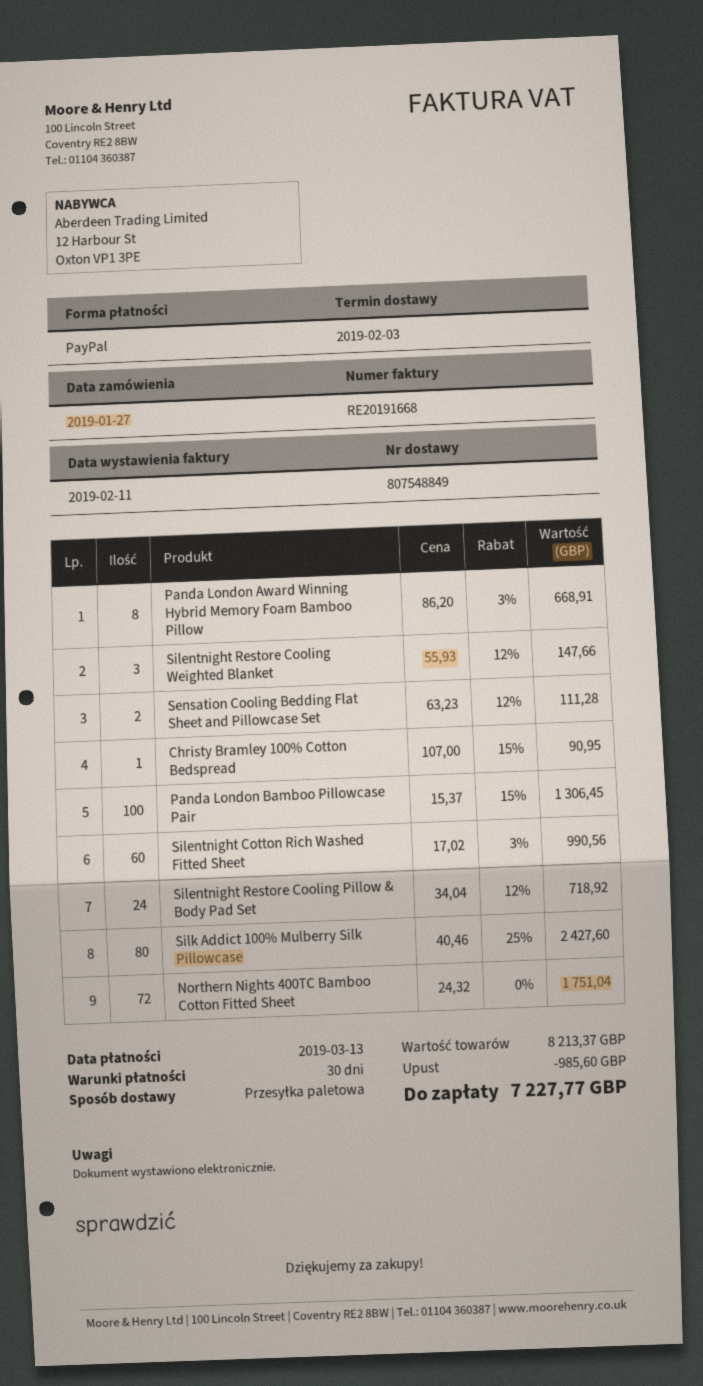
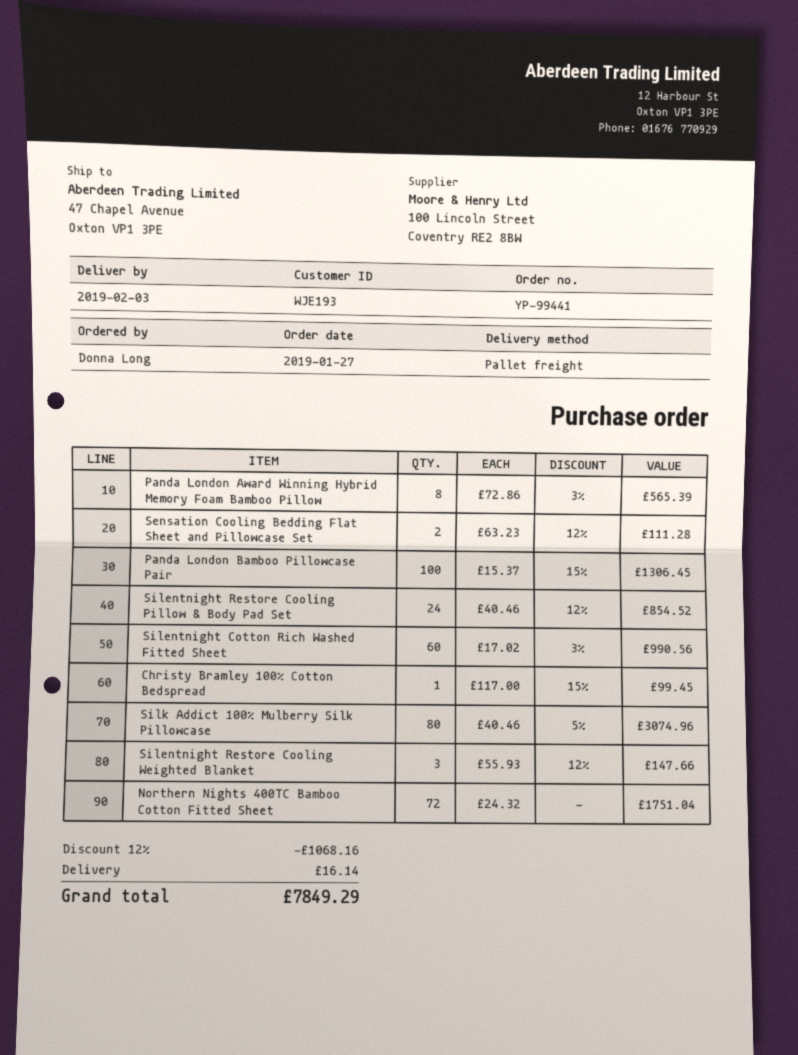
Panda London Award Winning Hybrid Memory Foam Bamboo Pillow: 8 x 86.20 - 3% = 668.91 -> 8 x 72.86 - 3% = 565.39
Christy Bramley 100% Cotton Bedspread: 1 x 107.00 - 15% = 90.95 -> 1 x 117.00 - 15% = 99.45
Silentnight Restore Cooling Pillow & Body Pad Set: 24 x 34.04 - 12% = 718.92 -> 24 x 40.46 - 12% = 854.52
Silk Addict 100% Mulberry Silk Pillowcase: 80 x 40.46 - 25% = 2427.60 -> 80 x 40.46 - 5% = 3074.96
discount: 985.60 -> 1068.16
shipping: none -> 16.14
total: 7227.77 -> 7849.29

